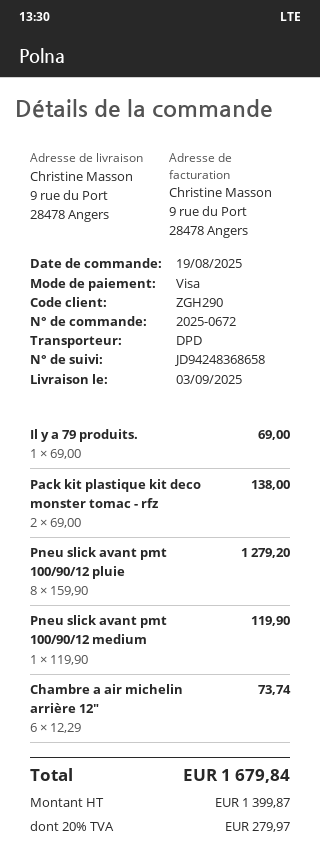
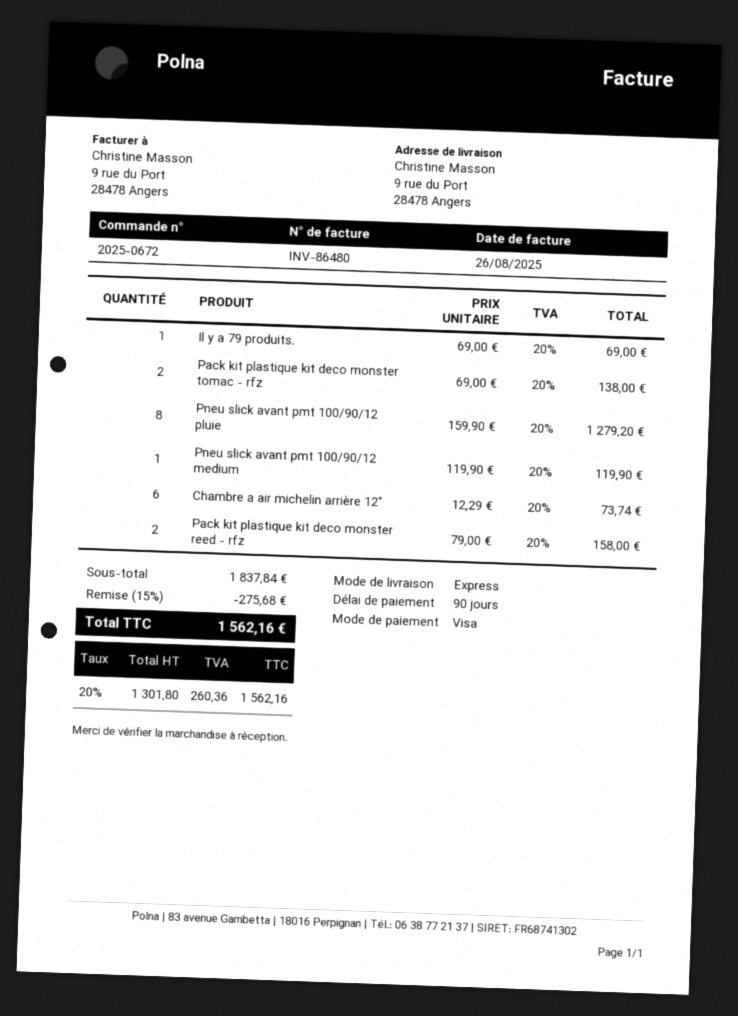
shipping method: DPD -> express
Pack kit plastique kit deco monster reed - rfz: none -> 2 x 79.00 = 158.00
discount: none -> 15% = 275.68
net: 1399.87 -> 1301.80
tax: 20% = 279.97 -> 20% = 260.36
total: 1679.84 -> 1562.16

